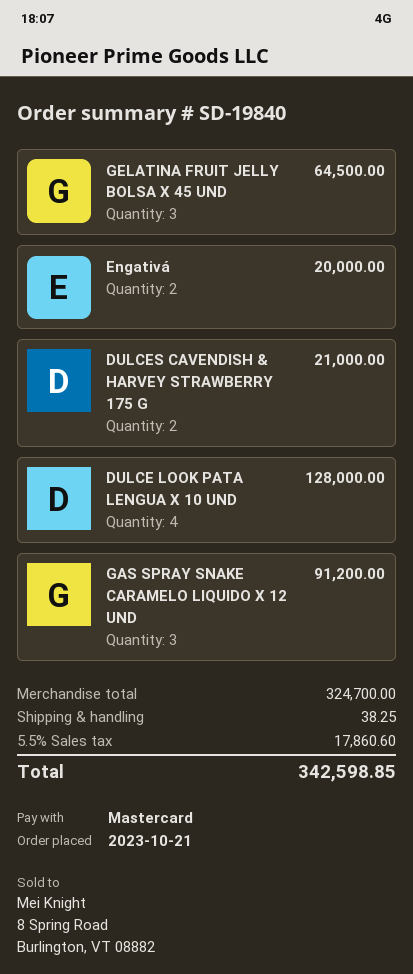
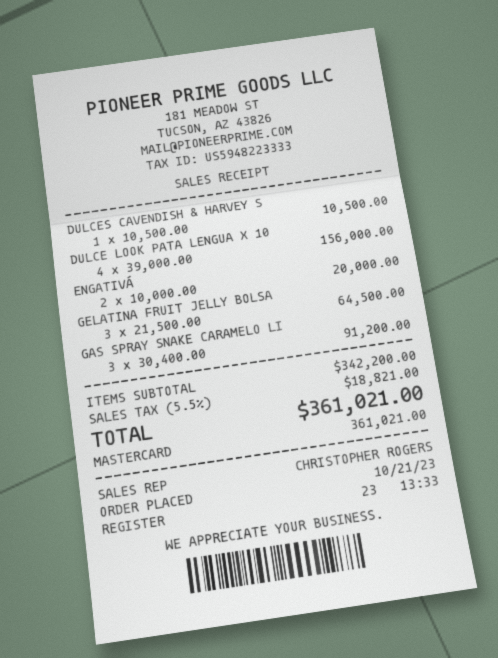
DULCES CAVENDISH & HARVEY STRAWBERRY 175 G: 2 for 21000.00 -> 1 for 10500.00
DULCE LOOK PATA LENGUA X 10 UND: 4 for 128000.00 -> 4 for 156000.00
subtotal: 324700.00 -> 342200.00
shipping: 38.25 -> none
tax: 5.5% = 17860.60 -> 5.5% = 18821.00
total: 342598.85 -> 361021.00

